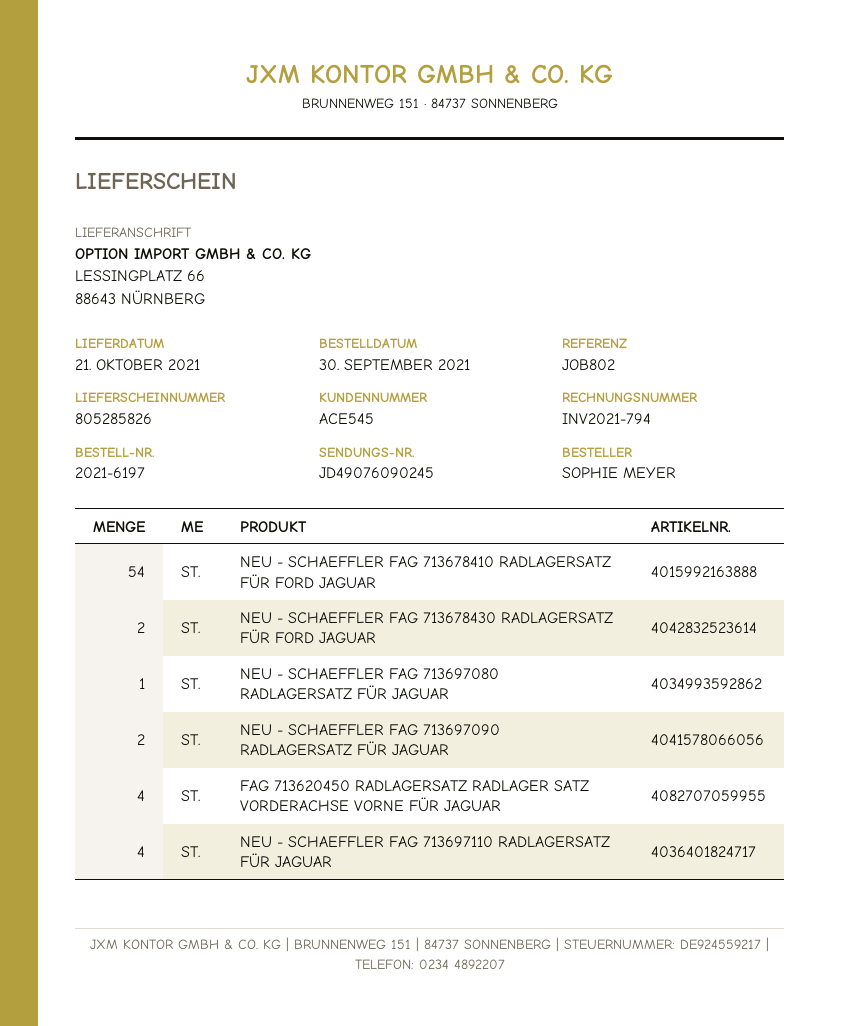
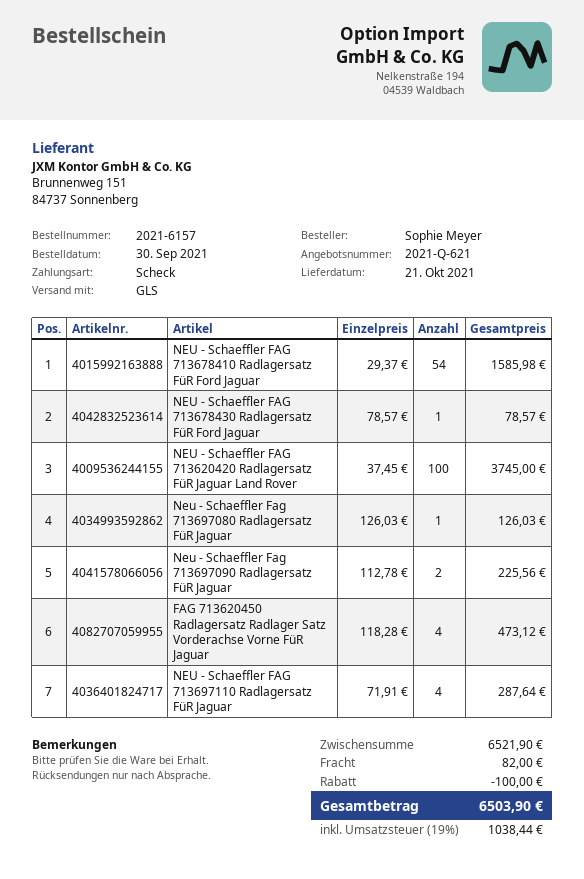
order number: 2021-6197 -> 2021-6157
NEU - SCHAEFFLER FAG 713678430 RADLAGERSATZ FÜR FORD JAGUAR: 2 -> 1
NEU - Schaeffler FAG 713620420 Radlagersatz FüR Jaguar Land Rover: none -> 100

